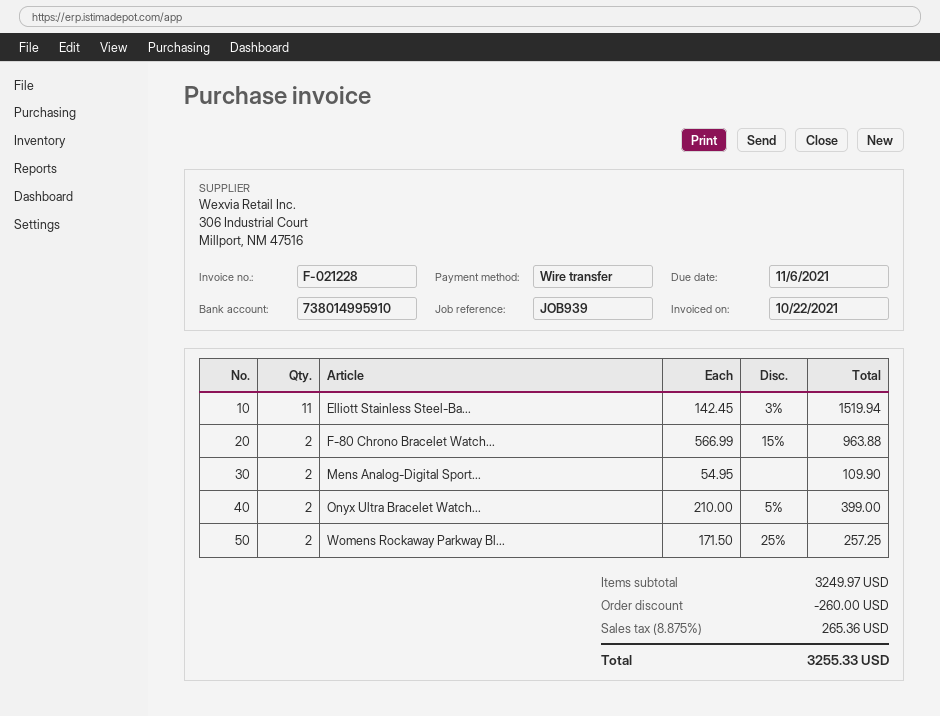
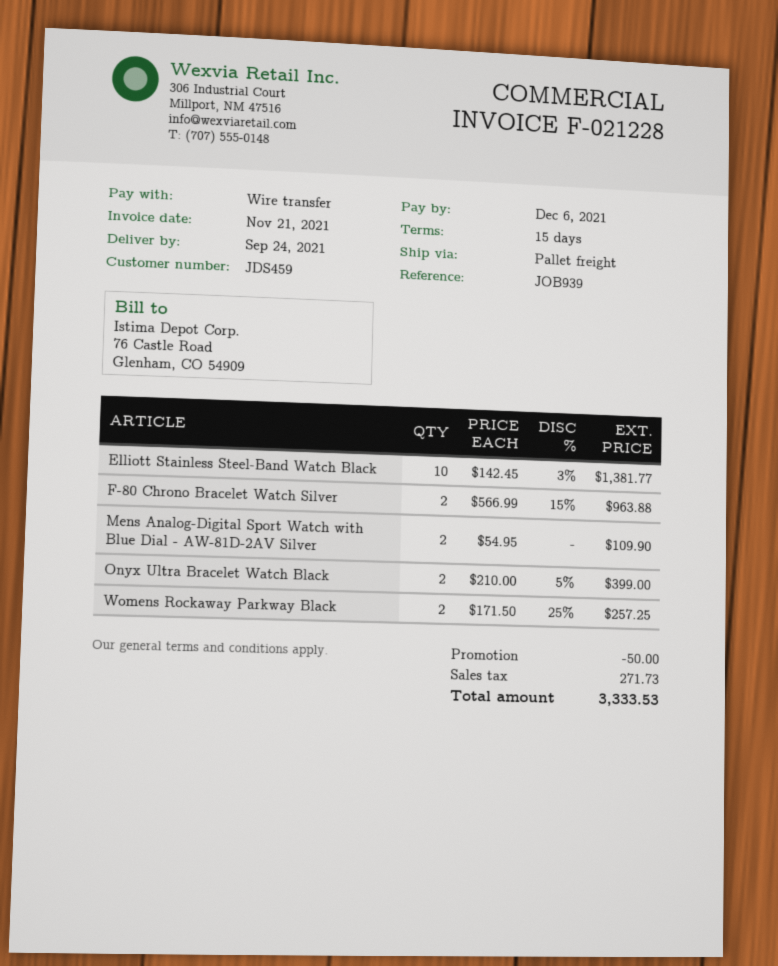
invoice date: 2021-10-22 -> 2021-11-21
due date: 2021-11-06 -> 2021-12-06
Elliott Stainless Steel-Ba...: 11 x 142.45 - 3% = 1519.94 -> 10 x 142.45 - 3% = 1381.77
discount: 260.00 -> 50.00
tax: 265.36 -> 271.73
total: 3255.33 -> 3333.53

